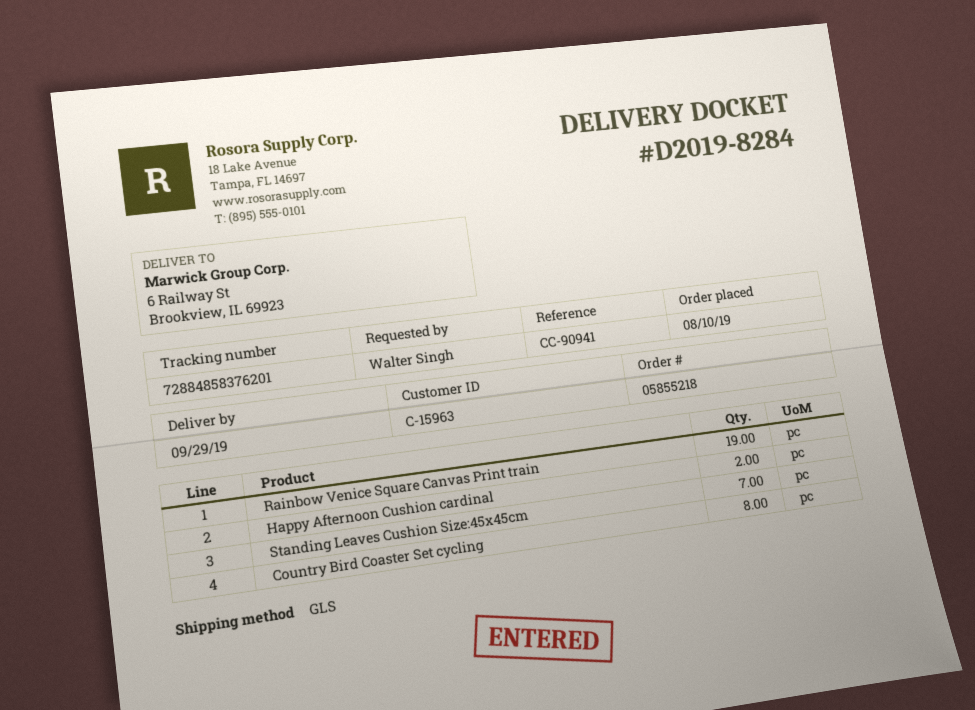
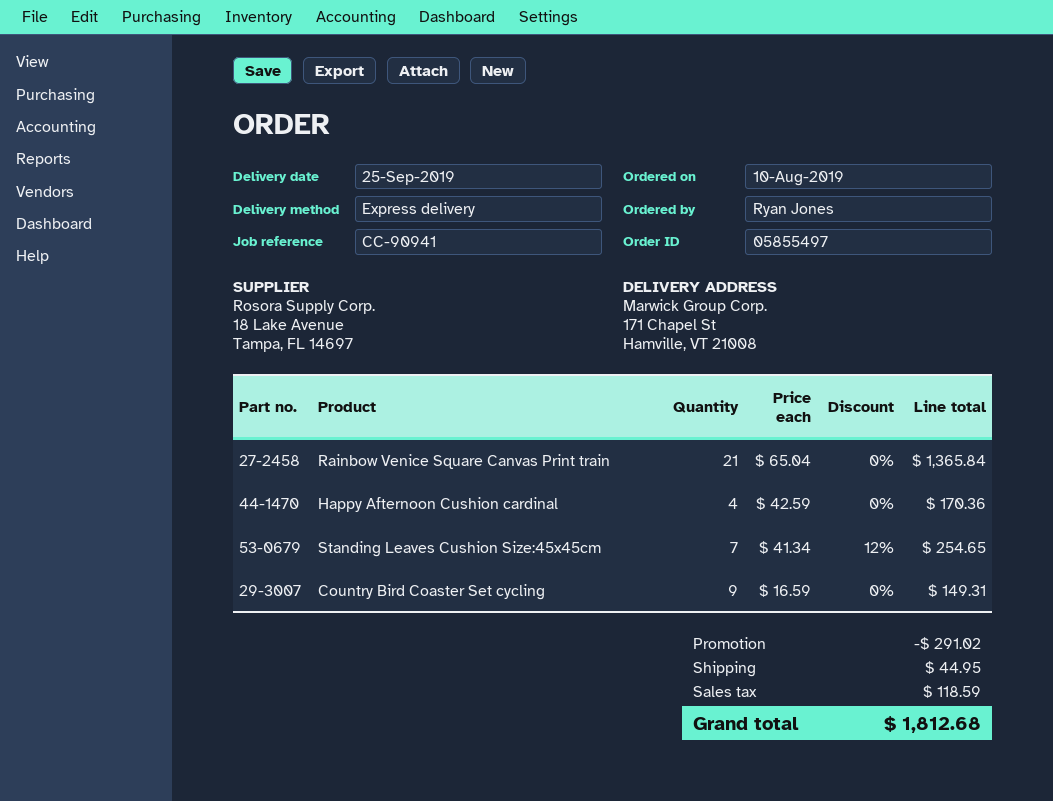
order number: 05855218 -> 05855497
delivery date: 2019-09-29 -> 2019-09-25
ordered by: Walter Singh -> Ryan Jones
shipping method: GLS -> express
ship to: 6 Railway St, Brookview, IL 69923 -> 171 Chapel St, Hamville, VT 21008
Rainbow Venice Square Canvas Print train: 19 -> 21
Happy Afternoon Cushion cardinal: 2 -> 4
Country Bird Coaster Set cycling: 8 -> 9

